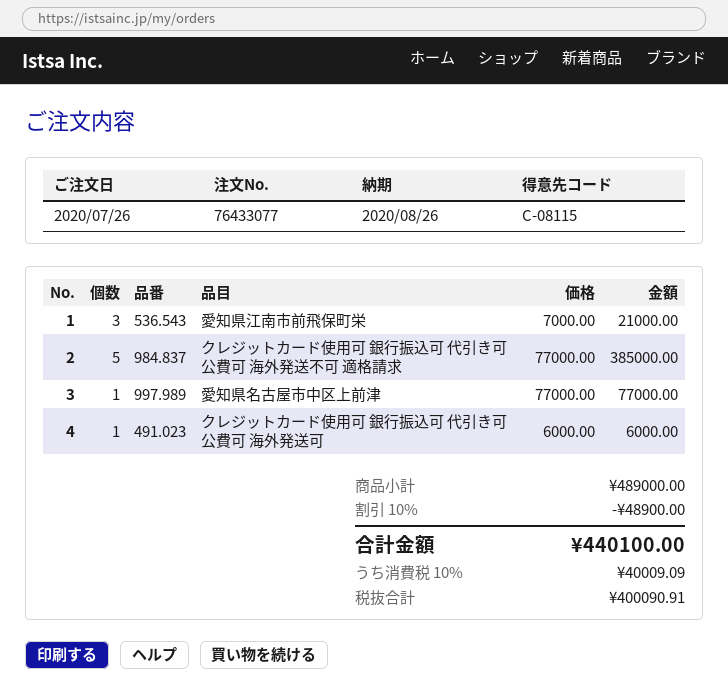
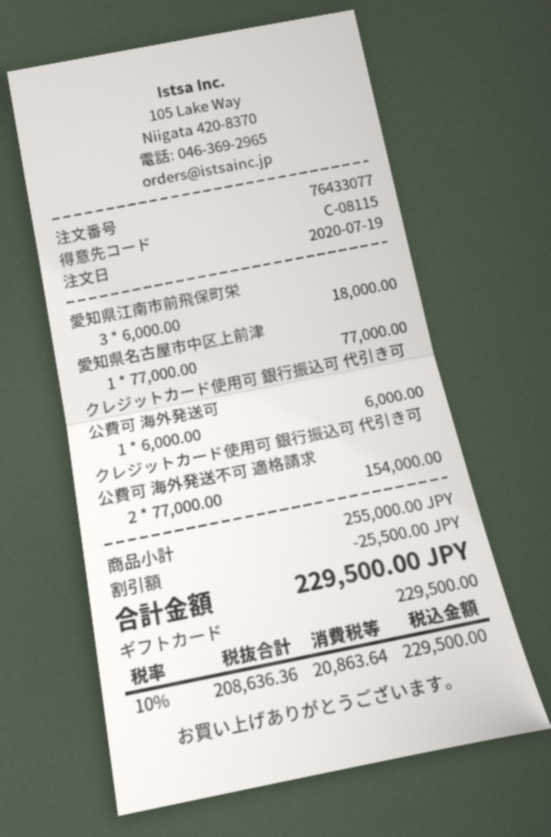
order date: 2020-07-26 -> 2020-07-19
愛知県江南市前飛保町栄: 3 x 7000.00 = 21000.00 -> 3 x 6000.00 = 18000.00
クレジットカード使用可 銀行振込可 代引き可 公費可 海外発送不可 適格請求: 5 x 77000.00 = 385000.00 -> 2 x 77000.00 = 154000.00
subtotal: 489000.00 -> 255000.00
discount: 48900.00 -> 25500.00
net: 400090.91 -> 208636.36
tax: 10% = 40009.09 -> 10% = 20863.64
total: 440100.00 -> 229500.00

